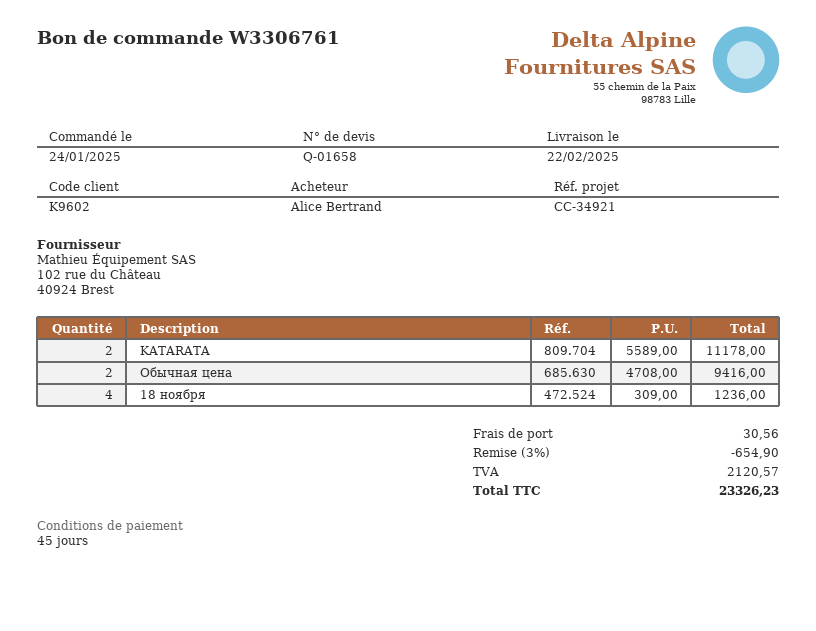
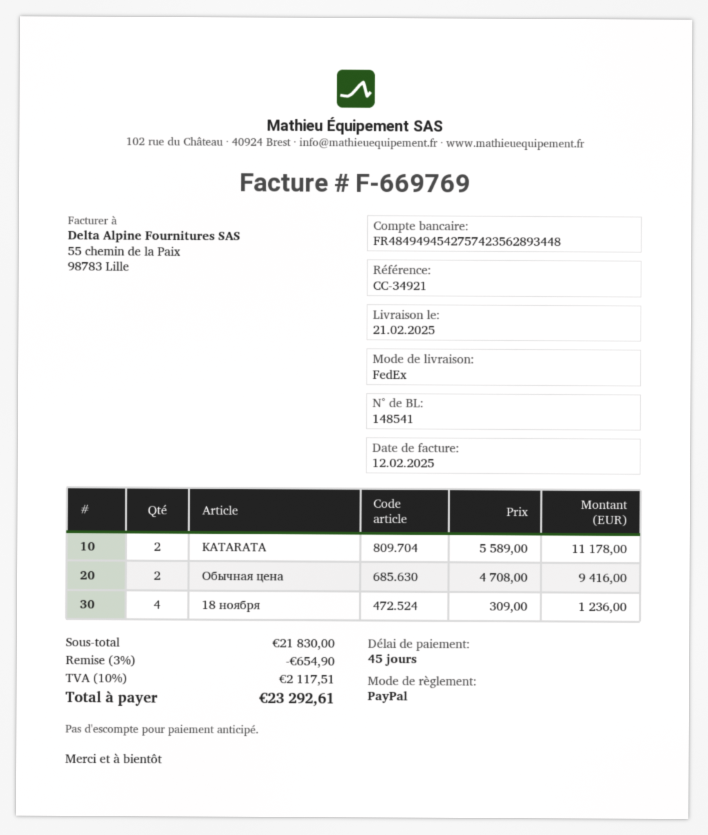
delivery date: 2025-02-22 -> 2025-02-21
shipping: 30.56 -> none
tax: 2120.57 -> 2117.51
total: 23326.23 -> 23292.61

